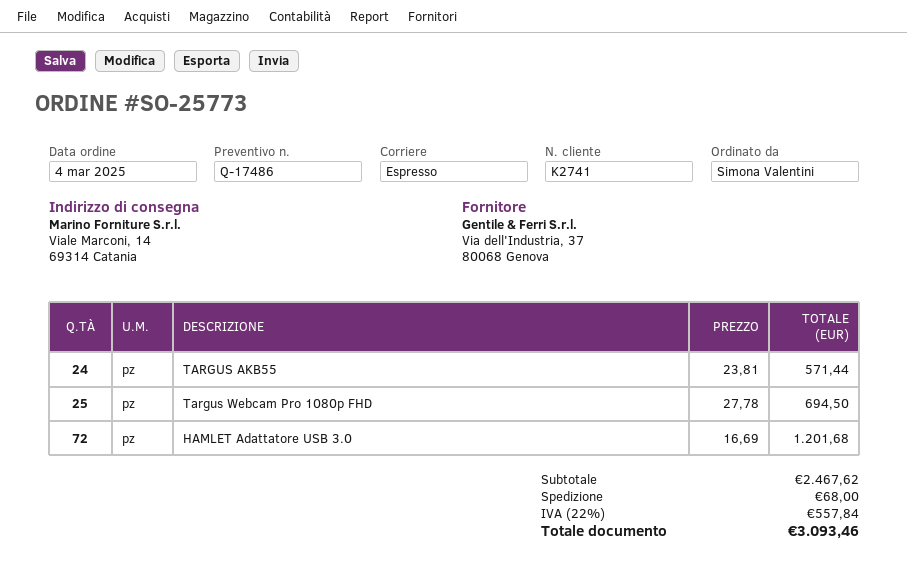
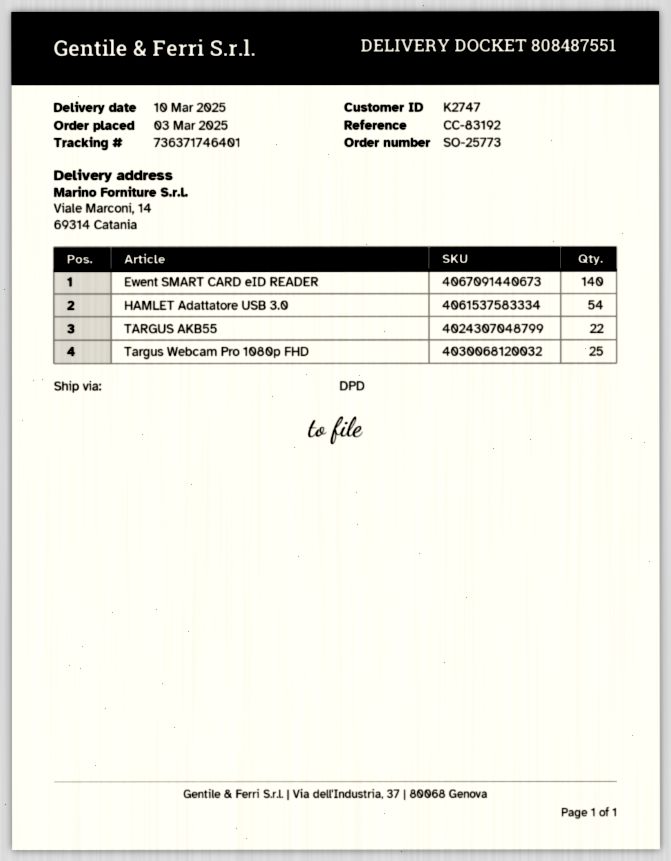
order date: 2025-03-04 -> 2025-03-03
customer number: K2741 -> K2747
shipping method: express -> DPD
TARGUS AKB55: 24 -> 22
HAMLET Adattatore USB 3.0: 72 -> 54
Ewent SMART CARD eID READER: none -> 140

